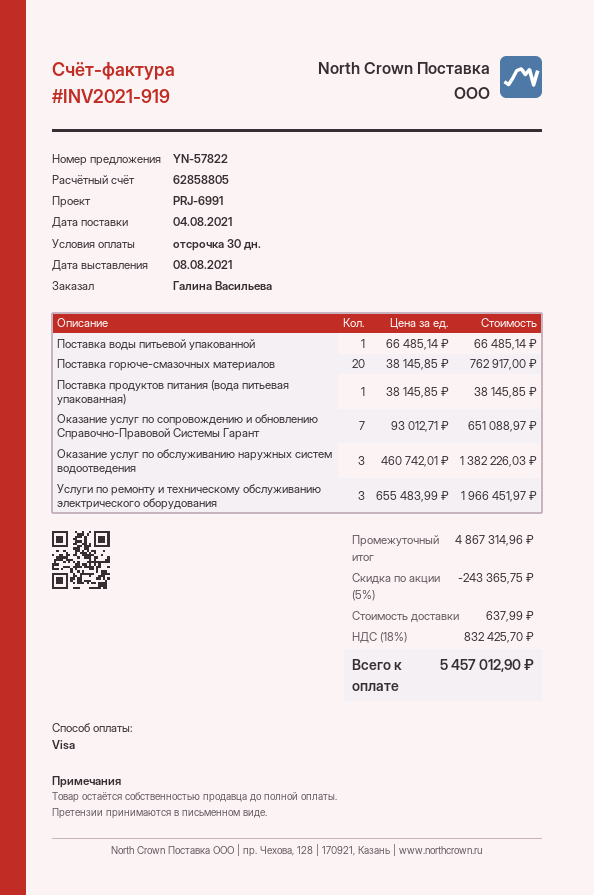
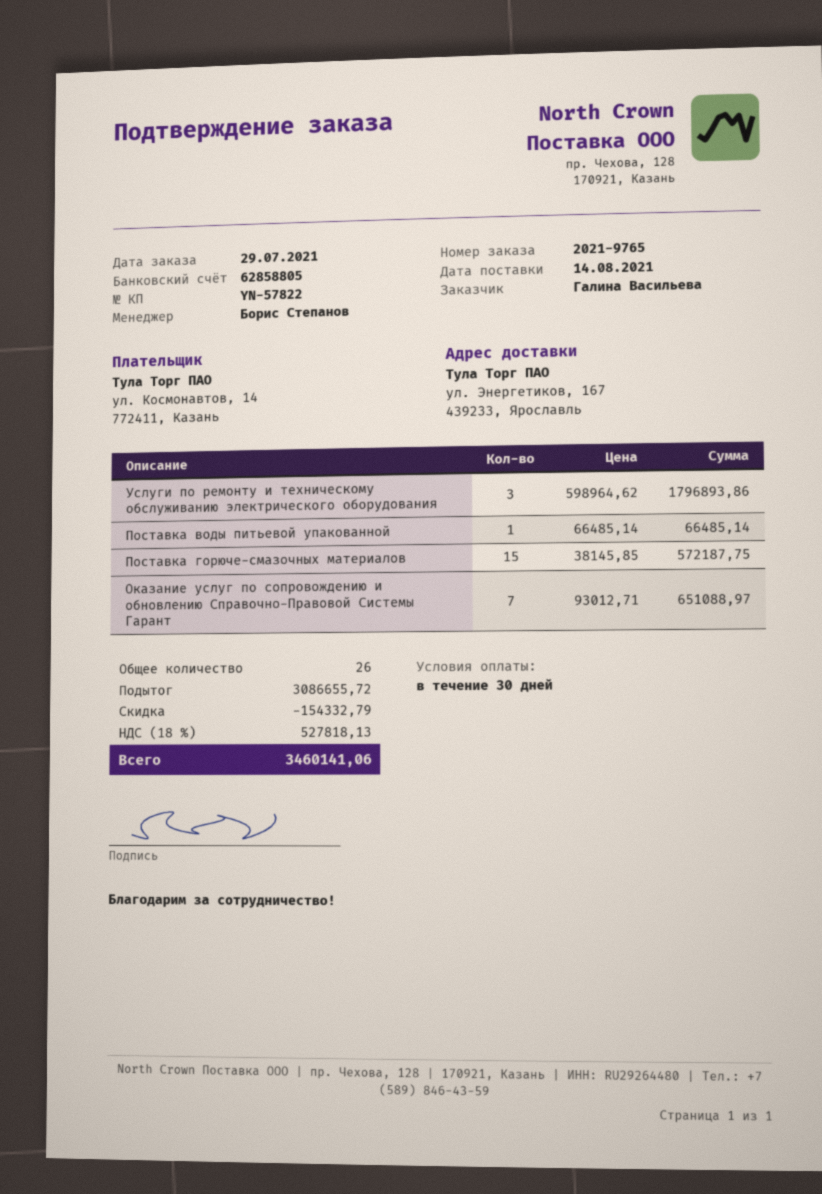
delivery date: 2021-08-04 -> 2021-08-14
Поставка горюче-смазочных материалов: 20 x 38145.85 = 762917.00 -> 15 x 38145.85 = 572187.75
Поставка продуктов питания (вода питьевая упакованная): 1 x 38145.85 = 38145.85 -> none
Оказание услуг по обслуживанию наружных систем водоотведения: 3 x 460742.01 = 1382226.03 -> none
Услуги по ремонту и техническому обслуживанию электрического оборудования: 3 x 655483.99 = 1966451.97 -> 3 x 598964.62 = 1796893.86
subtotal: 4867314.96 -> 3086655.72
discount: 243365.75 -> 154332.79
shipping: 637.99 -> none
tax: 18% = 832425.70 -> 18% = 527818.13
total: 5457012.90 -> 3460141.06

